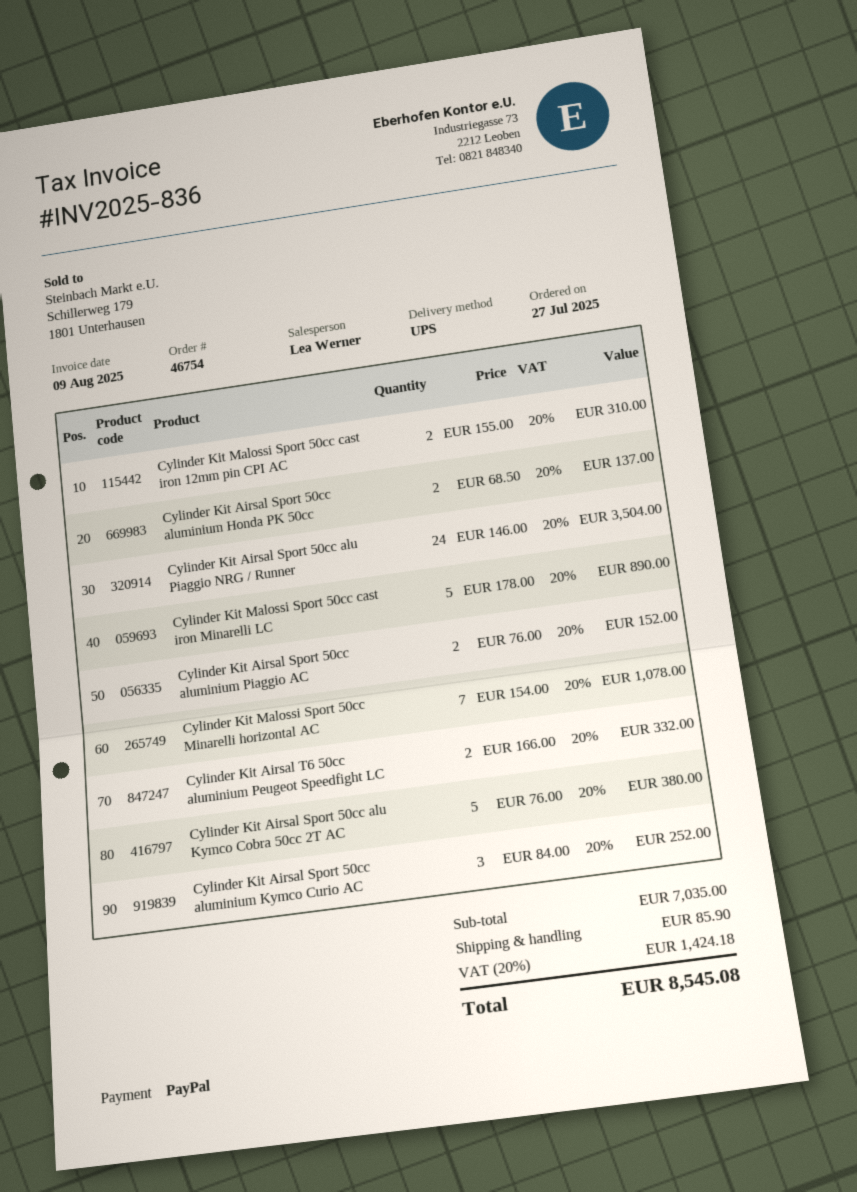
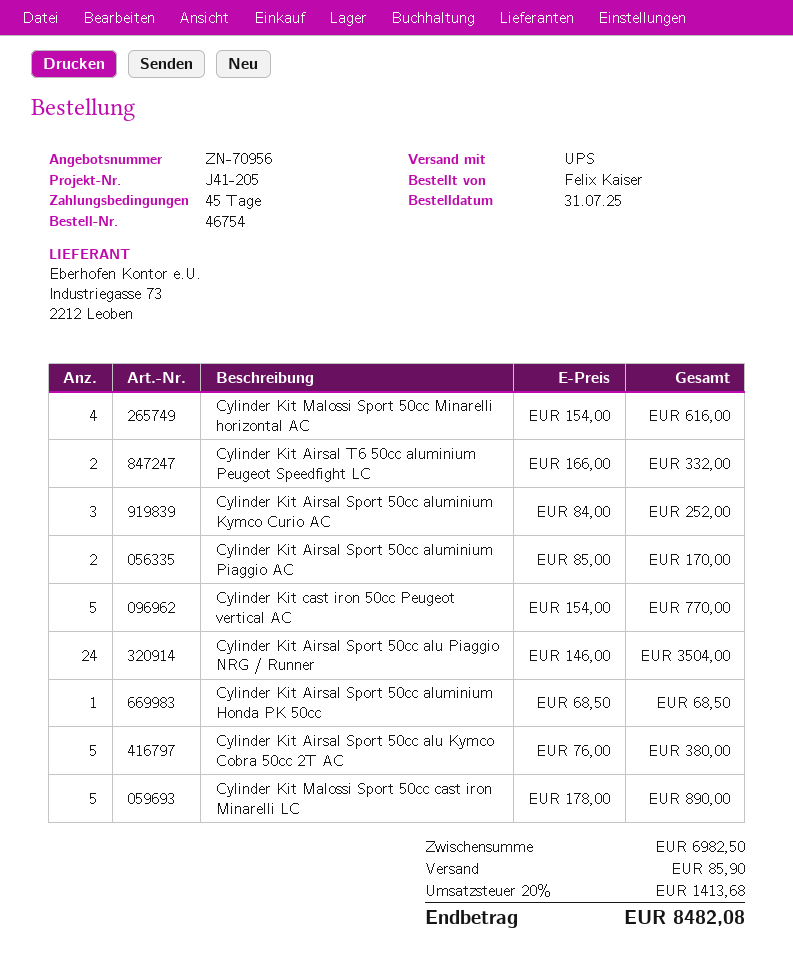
order date: 2025-07-27 -> 2025-07-31
Cylinder Kit Malossi Sport 50cc cast iron 12mm pin CPI AC: 2 x 155.00 = 310.00 -> none
Cylinder Kit Airsal Sport 50cc aluminium Honda PK 50cc: 2 x 68.50 = 137.00 -> 1 x 68.50 = 68.50
Cylinder Kit Airsal Sport 50cc aluminium Piaggio AC: 2 x 76.00 = 152.00 -> 2 x 85.00 = 170.00
Cylinder Kit Malossi Sport 50cc Minarelli horizontal AC: 7 x 154.00 = 1078.00 -> 4 x 154.00 = 616.00
Cylinder Kit cast iron 50cc Peugeot vertical AC: none -> 5 x 154.00 = 770.00
subtotal: 7035.00 -> 6982.50
tax: 20% = 1424.18 -> 20% = 1413.68
total: 8545.08 -> 8482.08

